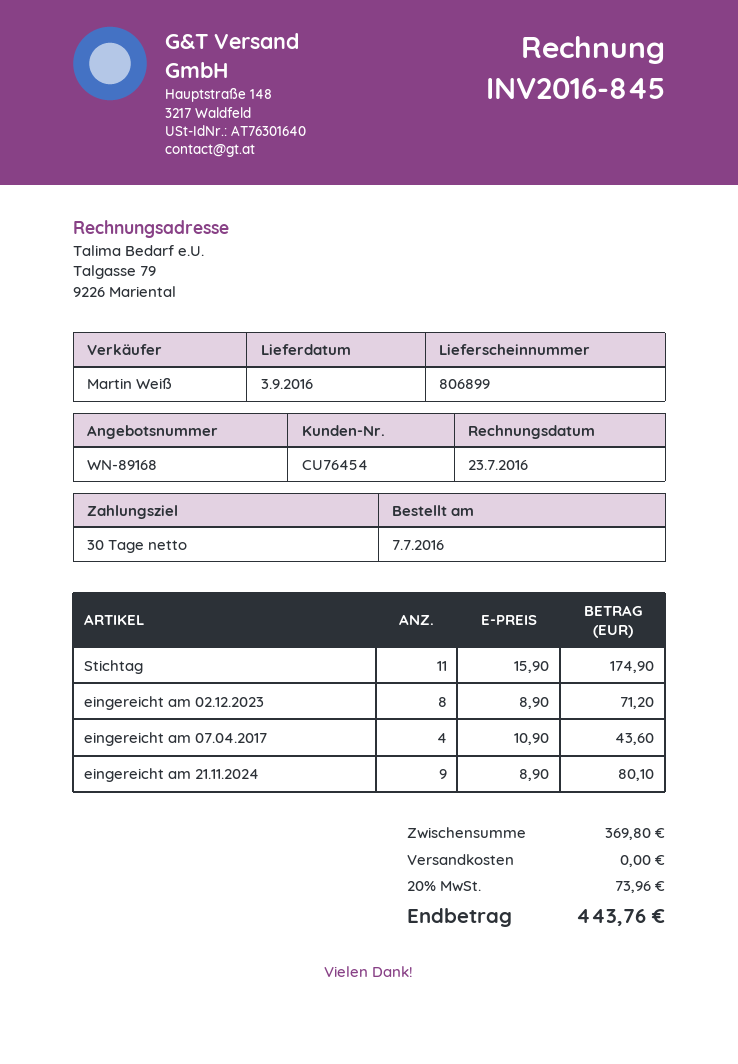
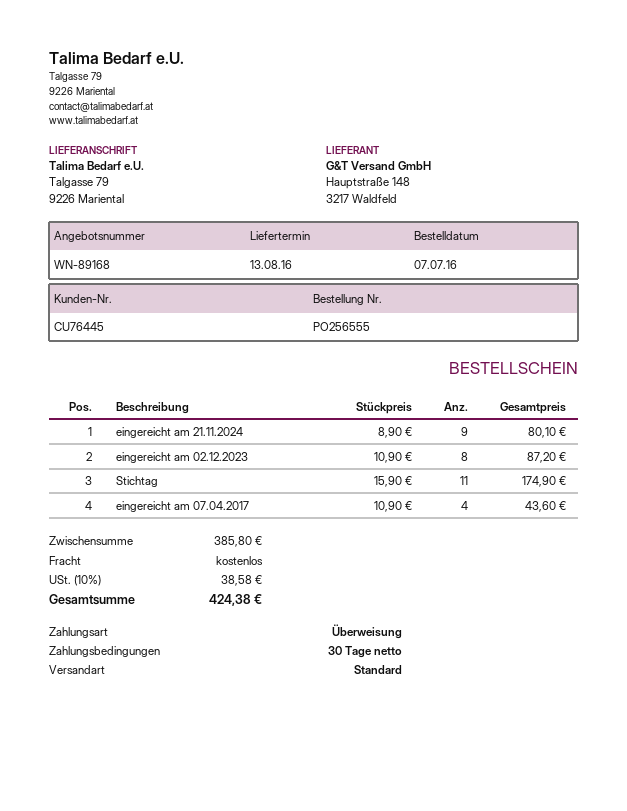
delivery date: 2016-09-03 -> 2016-08-13
customer number: CU76454 -> CU76445
eingereicht am 02.12.2023: 8 x 8.90 = 71.20 -> 8 x 10.90 = 87.20
subtotal: 369.80 -> 385.80
tax: 20% = 73.96 -> 10% = 38.58
total: 443.76 -> 424.38

